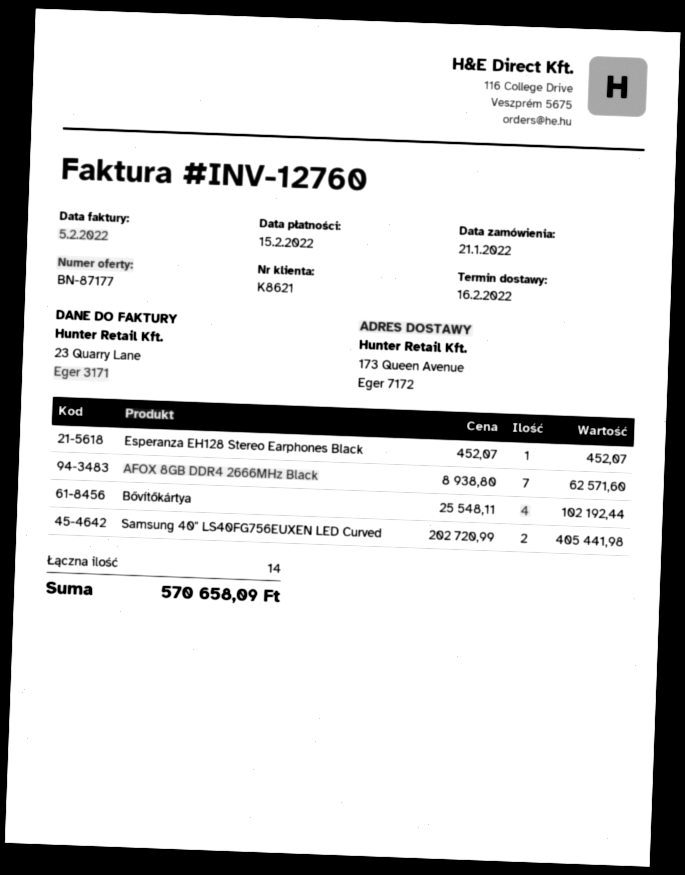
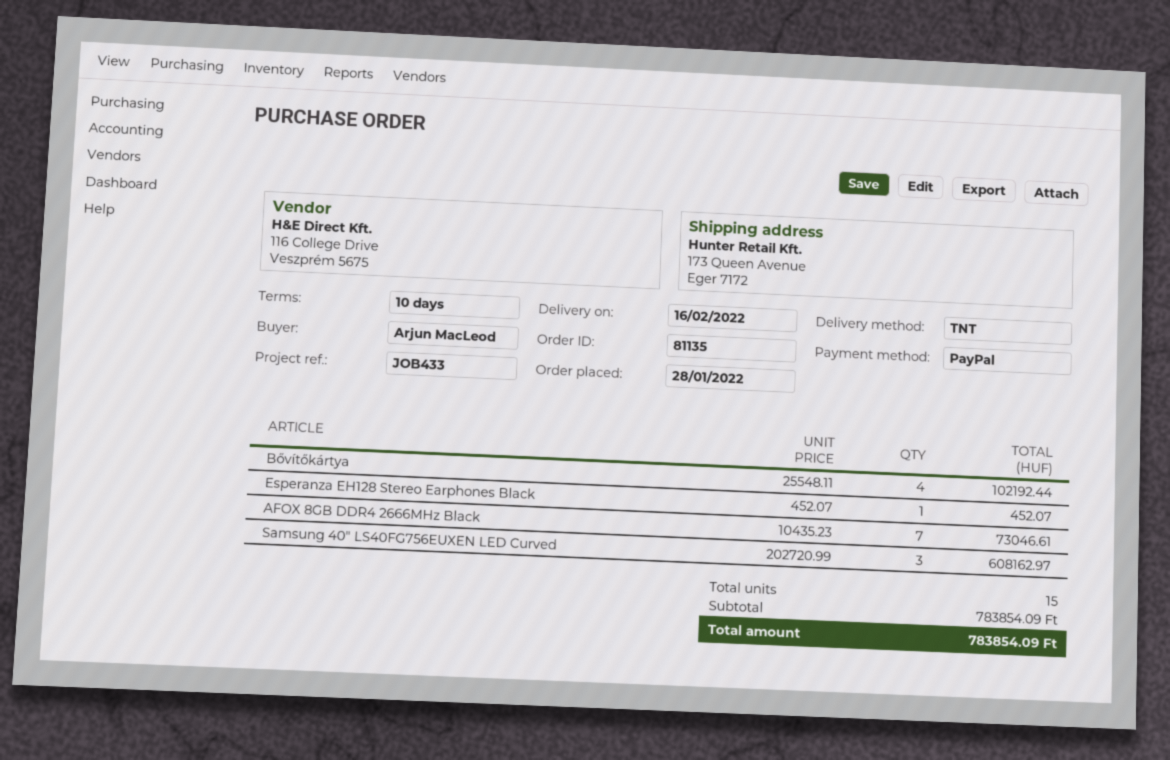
order date: 2022-01-21 -> 2022-01-28
AFOX 8GB DDR4 2666MHz Black: 7 x 8938.80 = 62571.60 -> 7 x 10435.23 = 73046.61
Samsung 40" LS40FG756EUXEN LED Curved: 2 x 202720.99 = 405441.98 -> 3 x 202720.99 = 608162.97
total quantity: 14 -> 15
total: 570658.09 -> 783854.09

